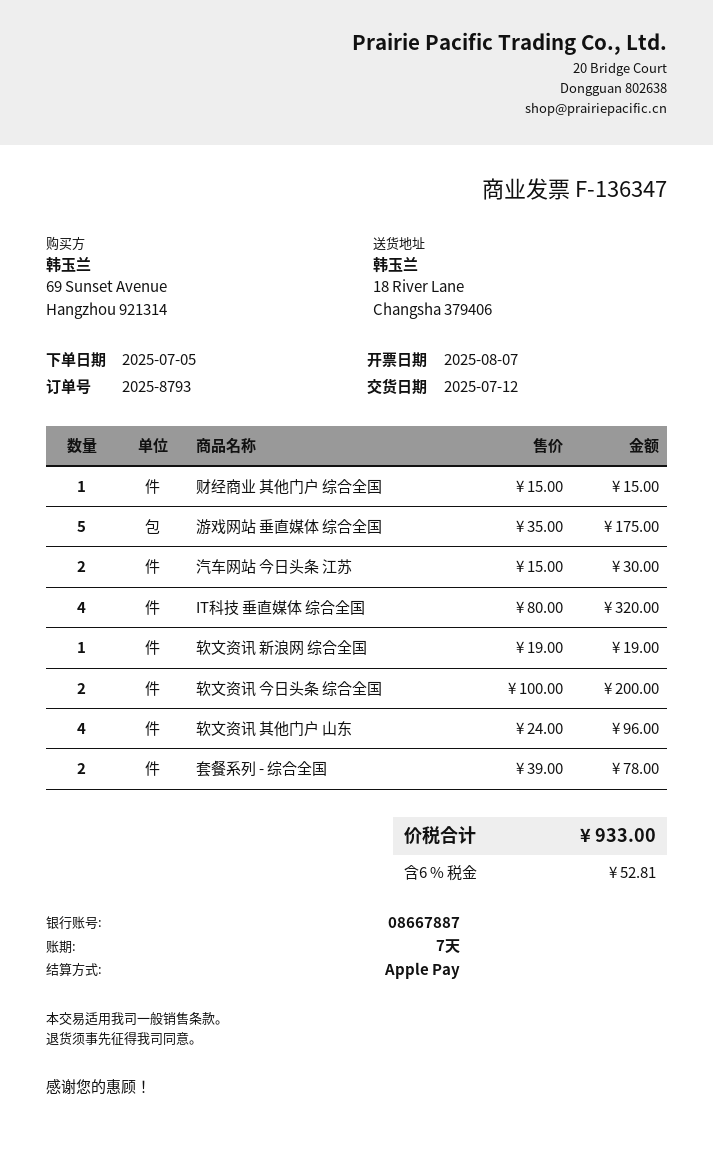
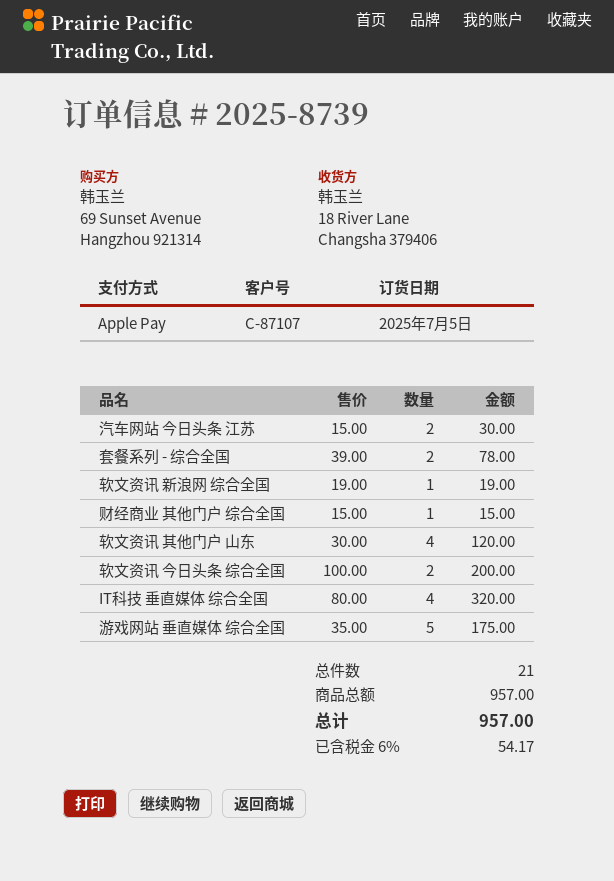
order number: 2025-8793 -> 2025-8739
软文资讯 其他门户 山东: 4 x 24.00 = 96.00 -> 4 x 30.00 = 120.00
tax: 6% = 52.81 -> 6% = 54.17
total: 933.00 -> 957.00

